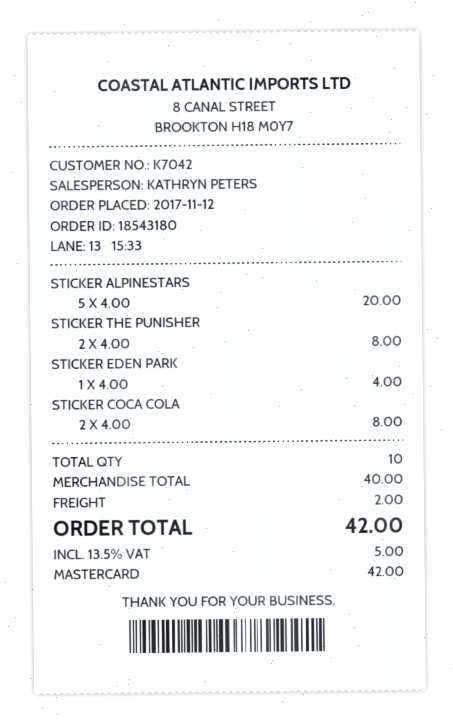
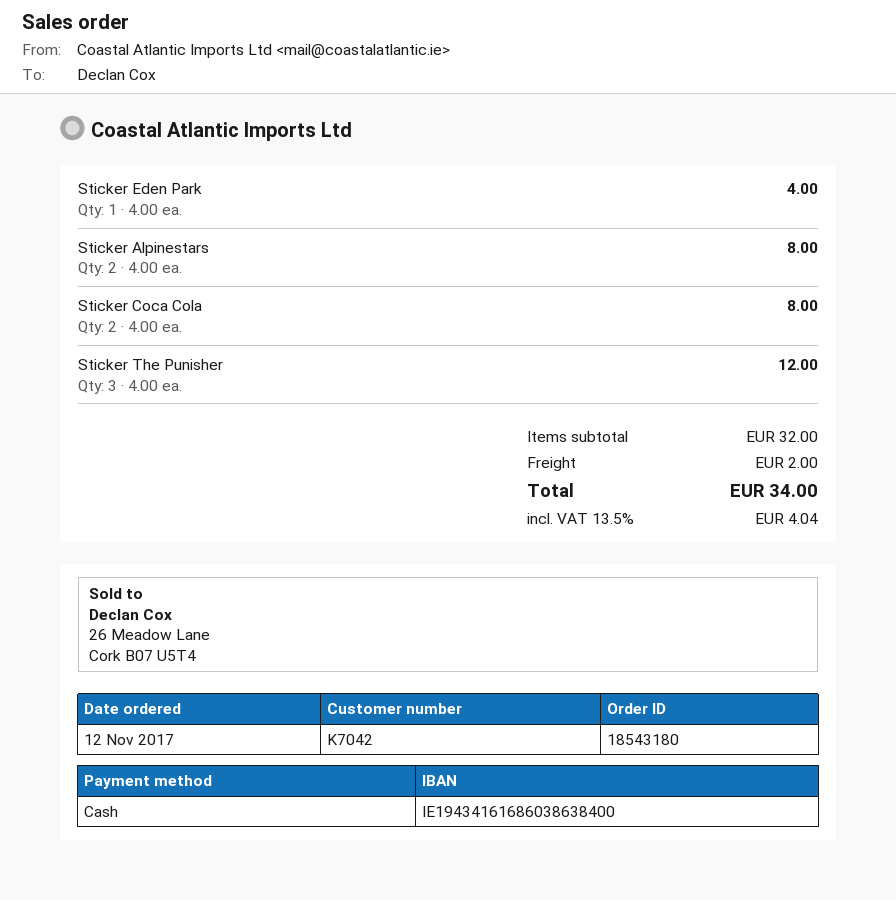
payment method: Mastercard -> cash
STICKER ALPINESTARS: 5 x 4.00 = 20.00 -> 2 x 4.00 = 8.00
STICKER THE PUNISHER: 2 x 4.00 = 8.00 -> 3 x 4.00 = 12.00
subtotal: 40.00 -> 32.00
tax: 13.5% = 5.00 -> 13.5% = 4.04
total: 42.00 -> 34.00

